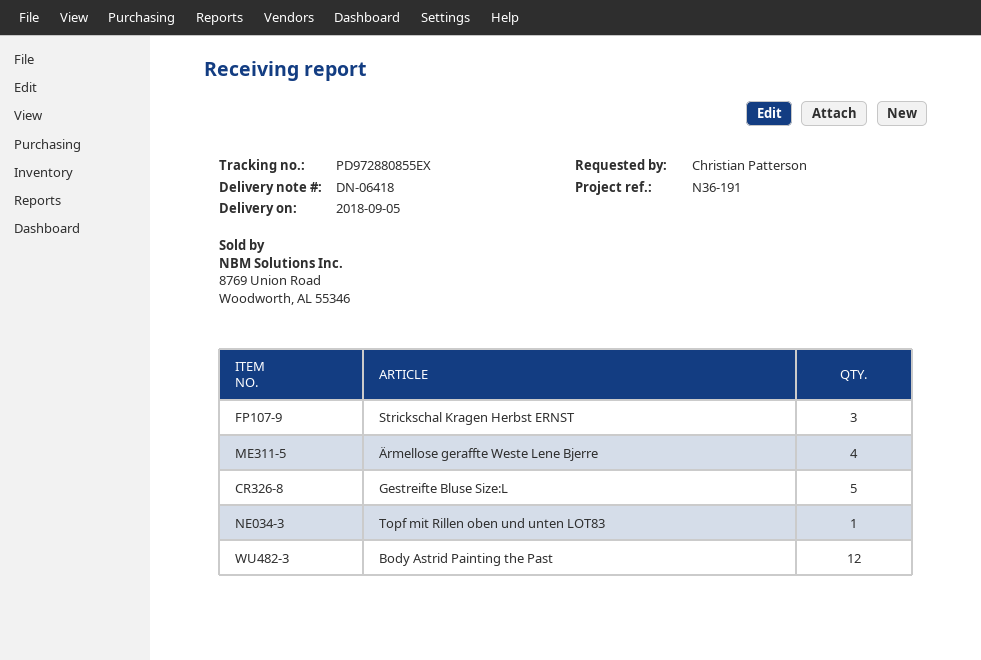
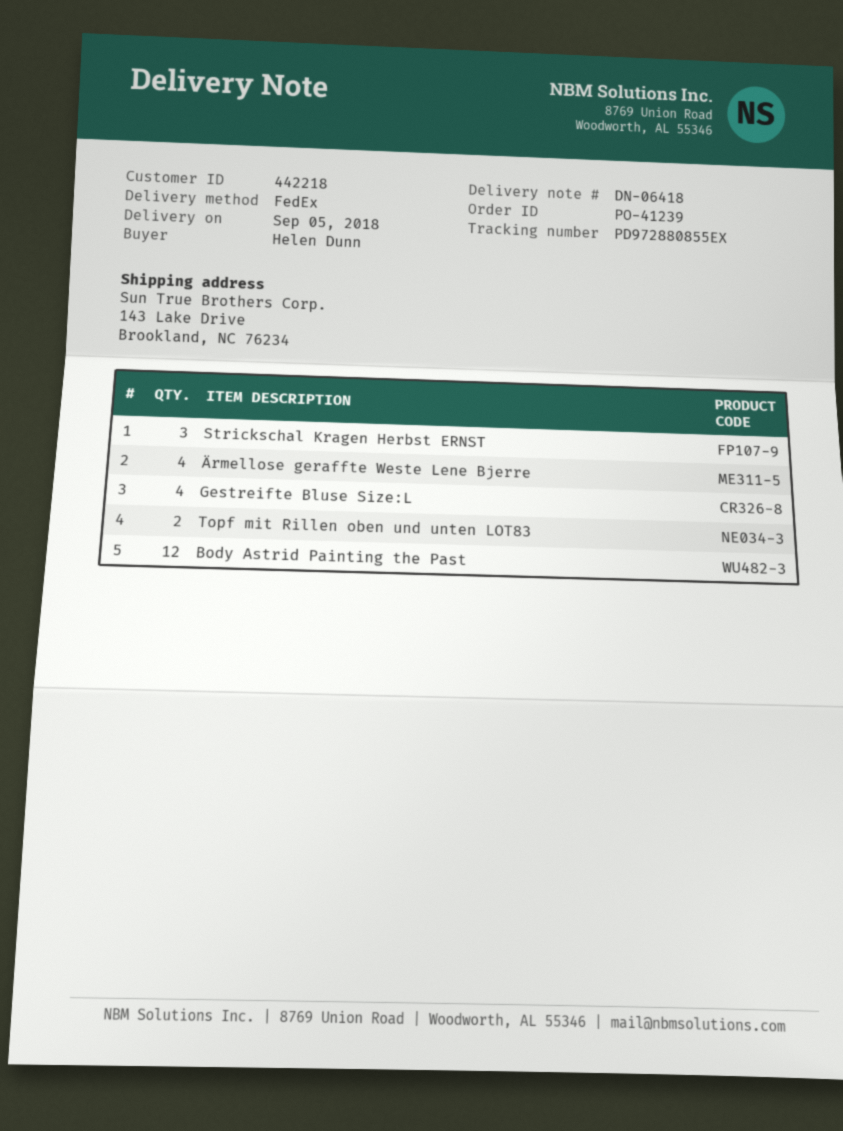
ordered by: Christian Patterson -> Helen Dunn
Gestreifte Bluse Size:L: 5 -> 4
Topf mit Rillen oben und unten LOT83: 1 -> 2

